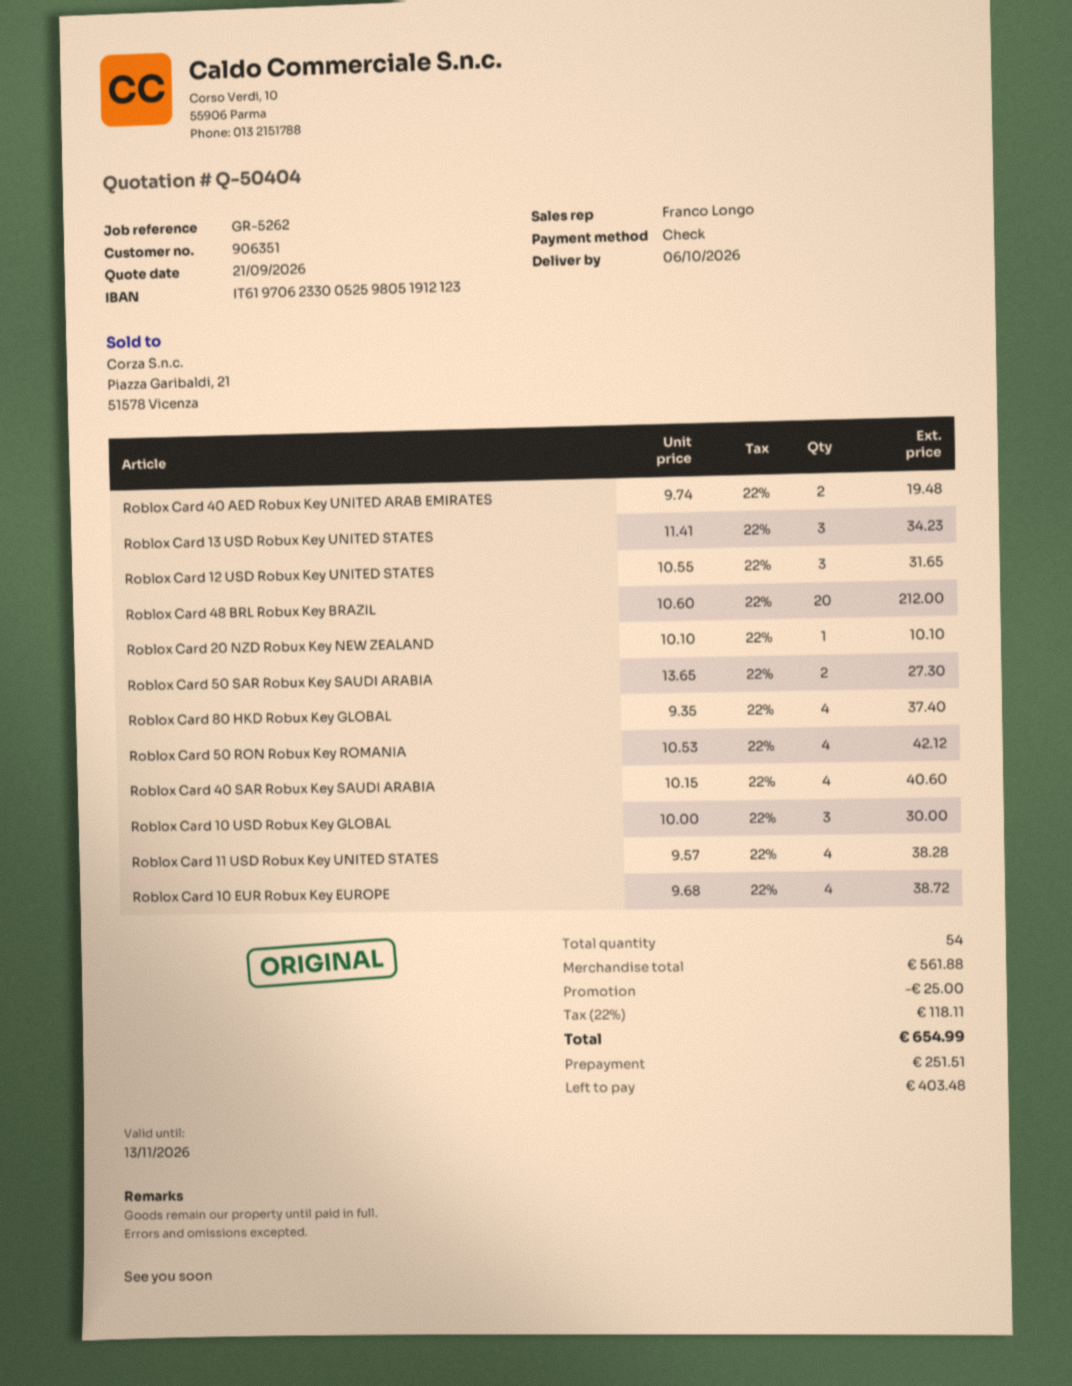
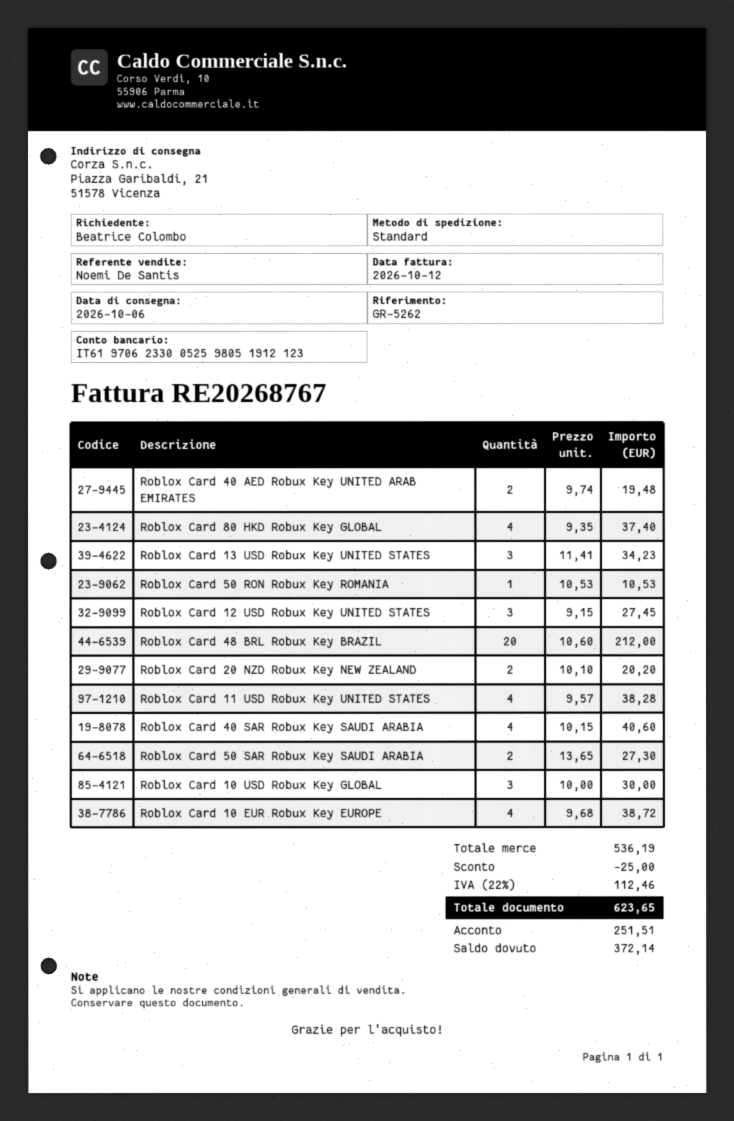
sales rep: Franco Longo -> Noemi De Santis
Roblox Card 12 USD Robux Key UNITED STATES: 3 x 10.55 = 31.65 -> 3 x 9.15 = 27.45
Roblox Card 20 NZD Robux Key NEW ZEALAND: 1 x 10.10 = 10.10 -> 2 x 10.10 = 20.20
Roblox Card 50 RON Robux Key ROMANIA: 4 x 10.53 = 42.12 -> 1 x 10.53 = 10.53
subtotal: 561.88 -> 536.19
tax: 22% = 118.11 -> 22% = 112.46
total: 654.99 -> 623.65
balance: 403.48 -> 372.14

